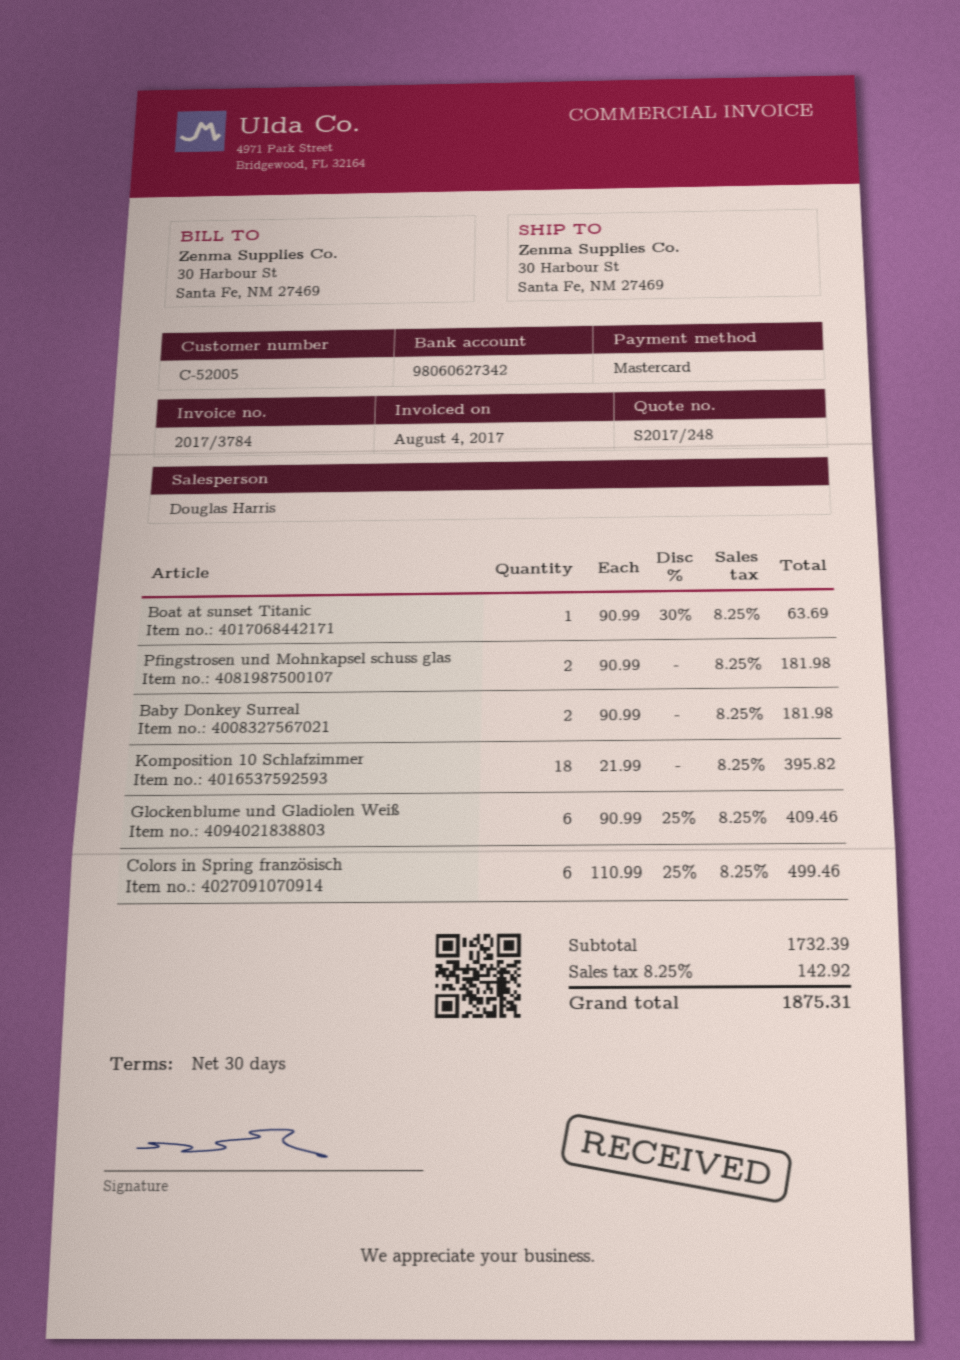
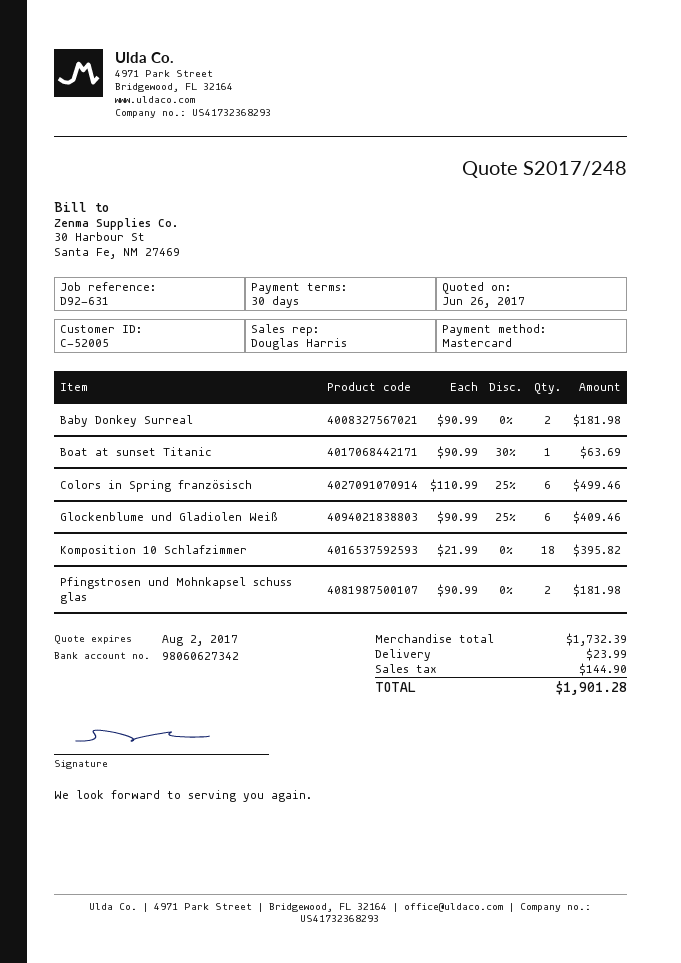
shipping: none -> 23.99
tax: 142.92 -> 144.90
total: 1875.31 -> 1901.28

